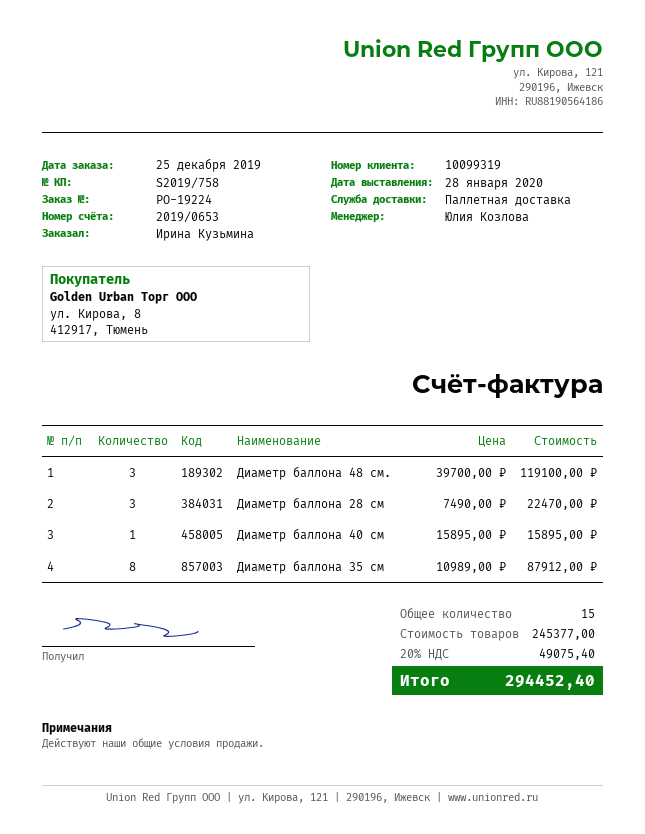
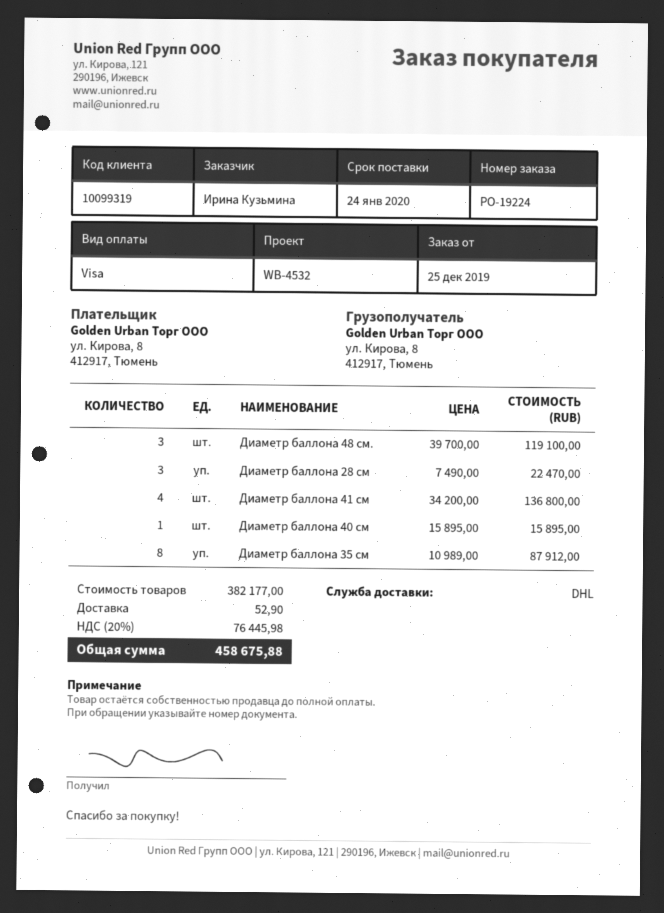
shipping method: pallet freight -> DHL
Диаметр баллона 41 см: none -> 4 x 34200.00 = 136800.00
subtotal: 245377.00 -> 382177.00
shipping: none -> 52.90
tax: 20% = 49075.40 -> 20% = 76445.98
total: 294452.40 -> 458675.88

